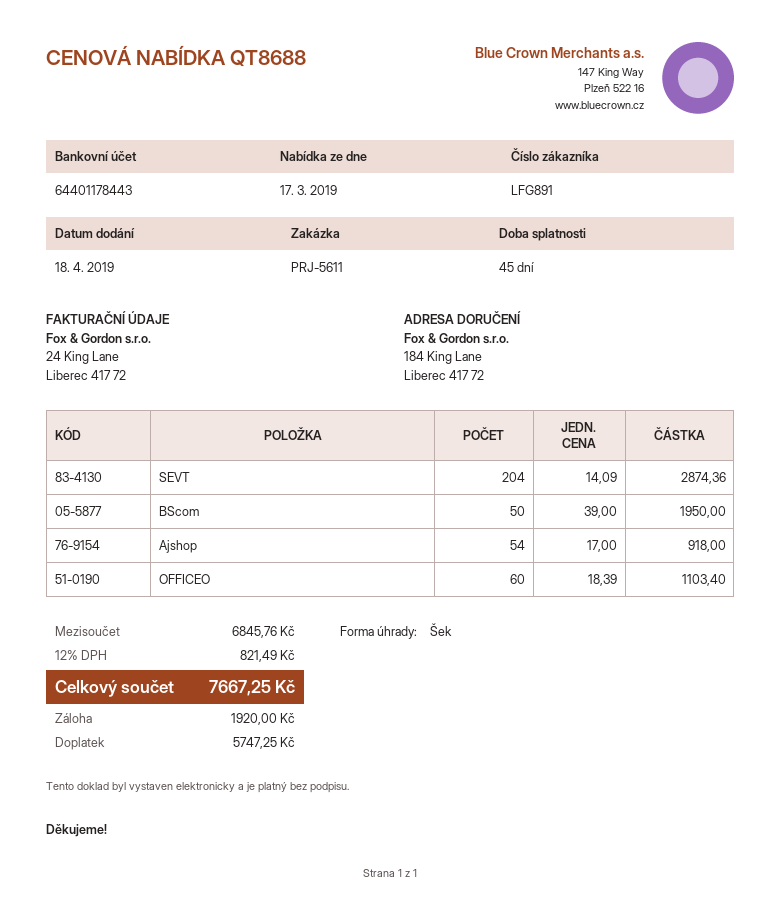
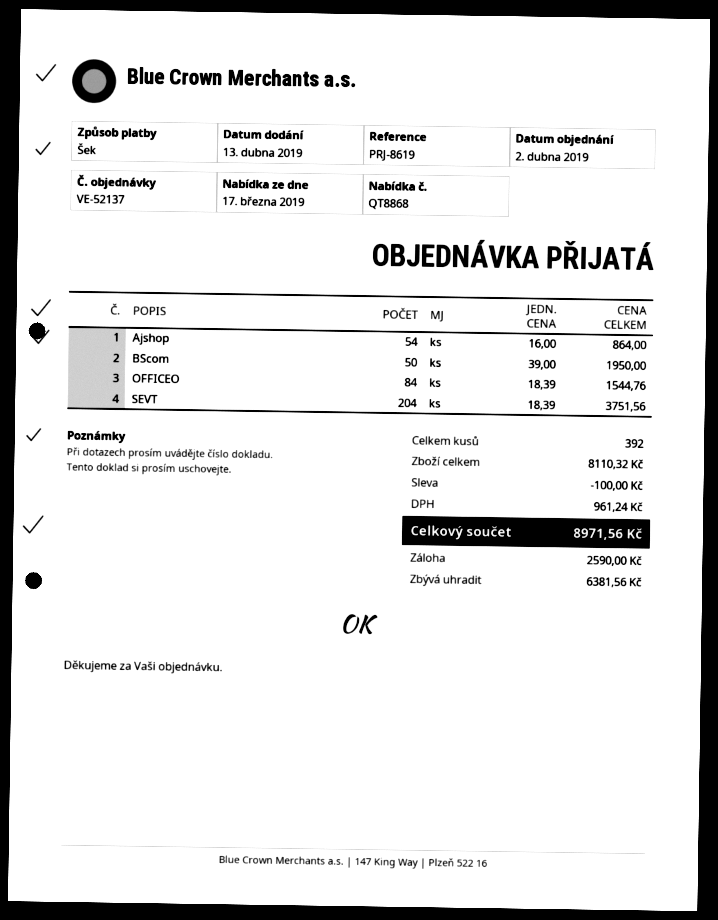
quote number: QT8688 -> QT8868
delivery date: 2019-04-18 -> 2019-04-13
reference: PRJ-5611 -> PRJ-8619
SEVT: 204 x 14.09 = 2874.36 -> 204 x 18.39 = 3751.56
Ajshop: 54 x 17.00 = 918.00 -> 54 x 16.00 = 864.00
OFFICEO: 60 x 18.39 = 1103.40 -> 84 x 18.39 = 1544.76
subtotal: 6845.76 -> 8110.32
discount: none -> 100.00
tax: 821.49 -> 961.24
total: 7667.25 -> 8971.56
deposit: 1920.00 -> 2590.00
balance: 5747.25 -> 6381.56

